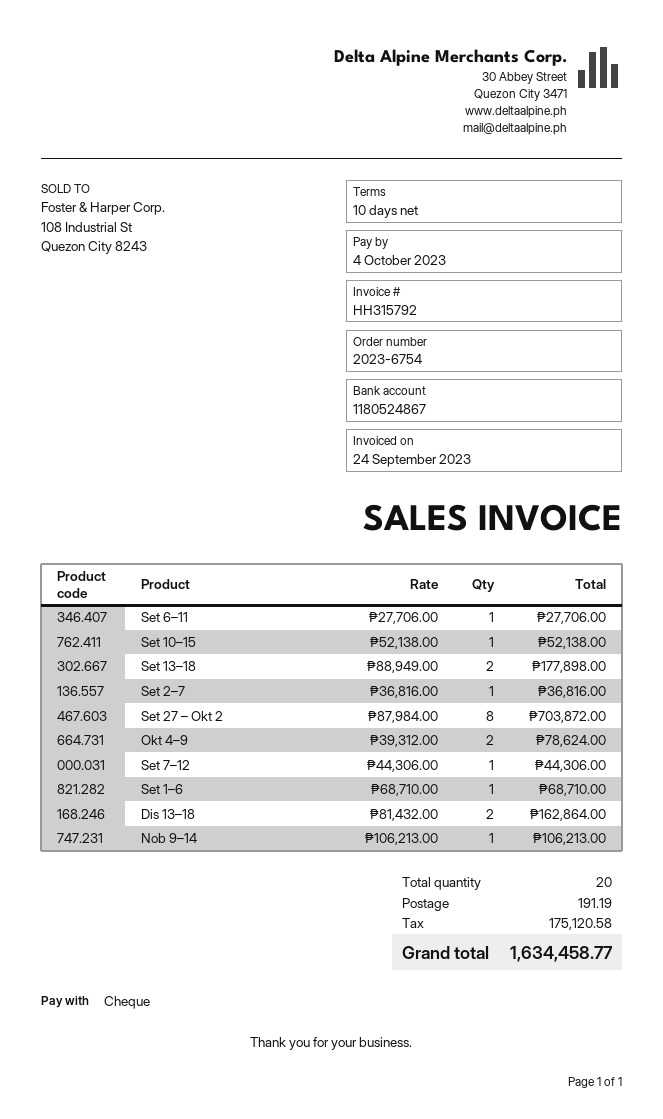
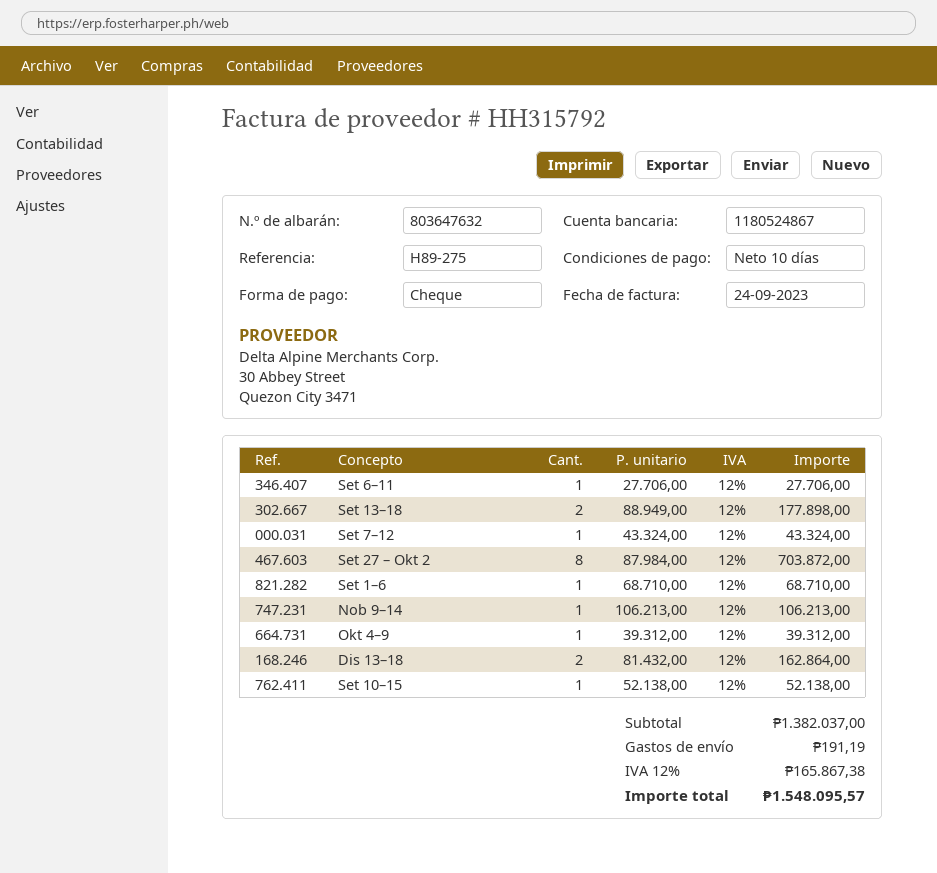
Set 2–7: 1 x 36816.00 = 36816.00 -> none
Okt 4–9: 2 x 39312.00 = 78624.00 -> 1 x 39312.00 = 39312.00
Set 7–12: 1 x 44306.00 = 44306.00 -> 1 x 43324.00 = 43324.00
tax: 175120.58 -> 165867.38
total: 1634458.77 -> 1548095.57

